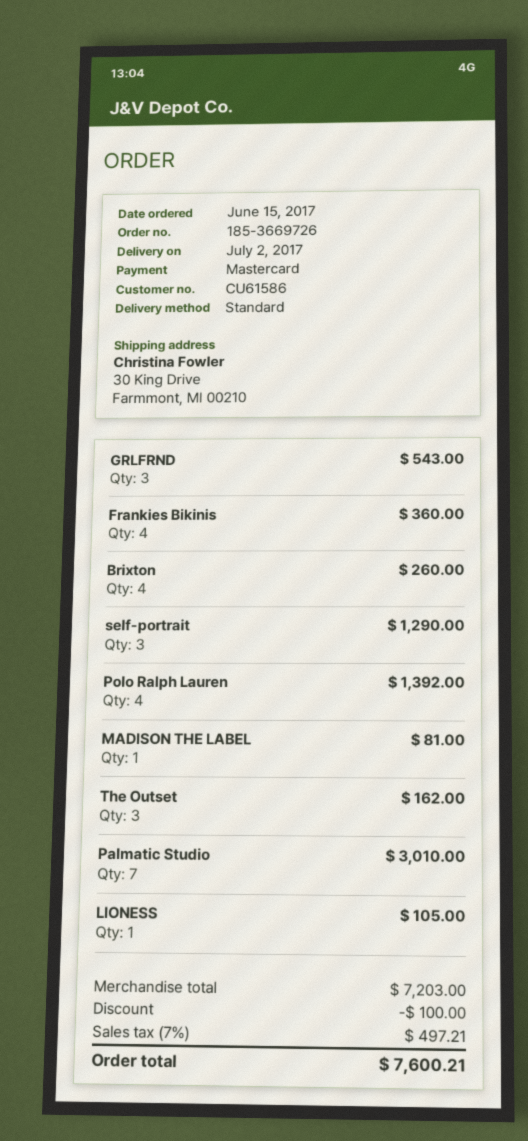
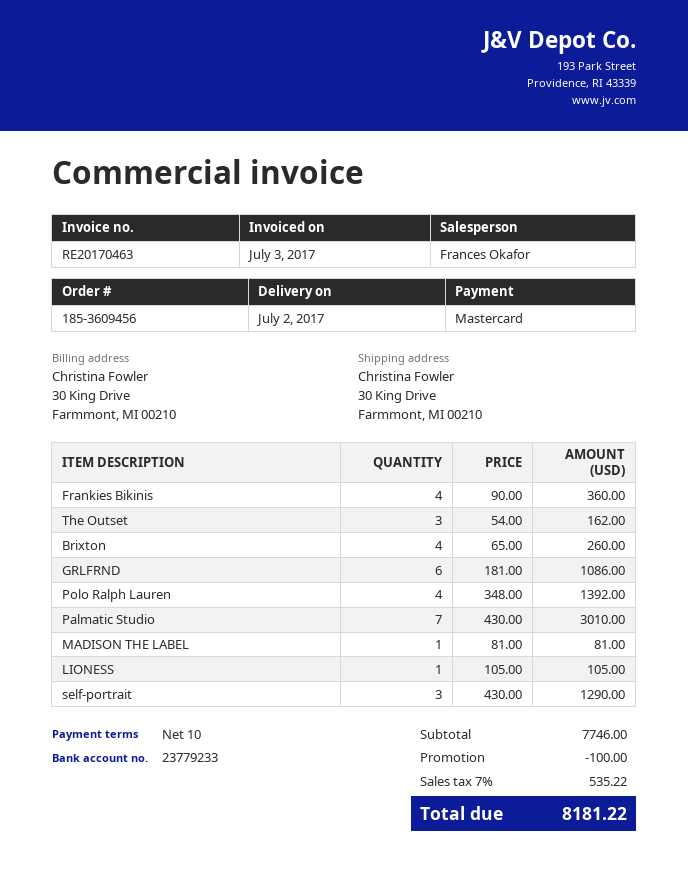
order number: 185-3669726 -> 185-3609456
GRLFRND: 3 for 543.00 -> 6 for 1086.00
subtotal: 7203.00 -> 7746.00
tax: 7% = 497.21 -> 7% = 535.22
total: 7600.21 -> 8181.22

